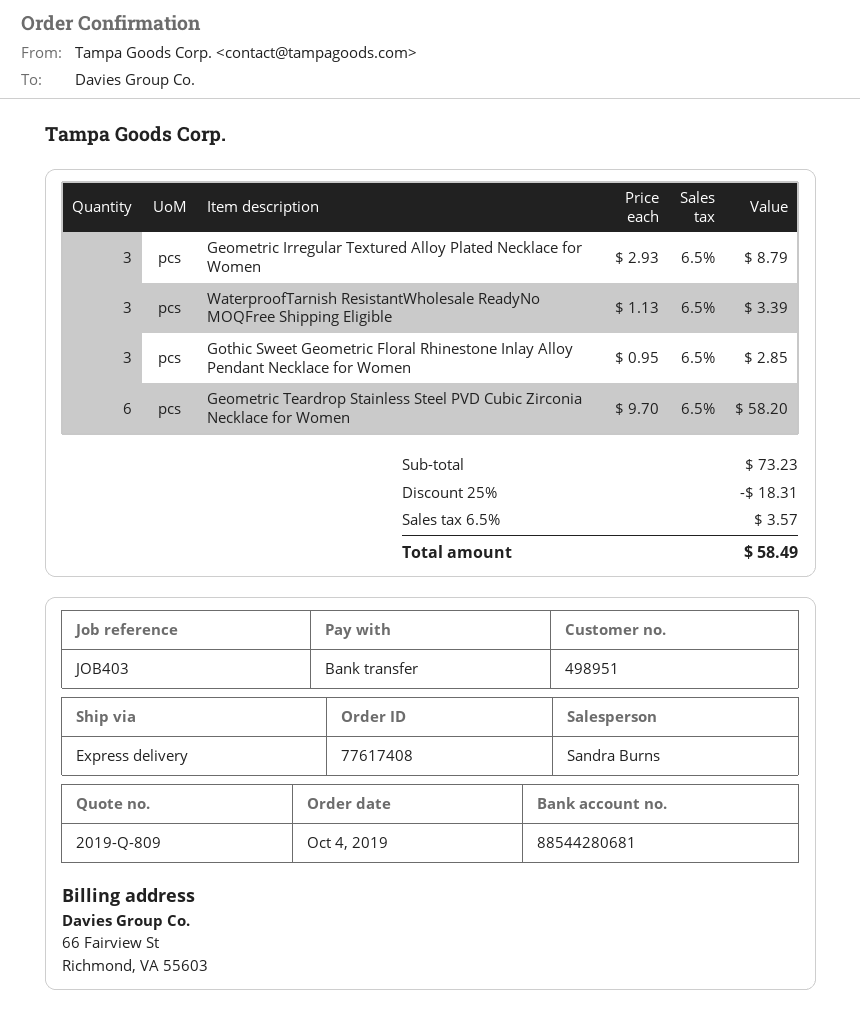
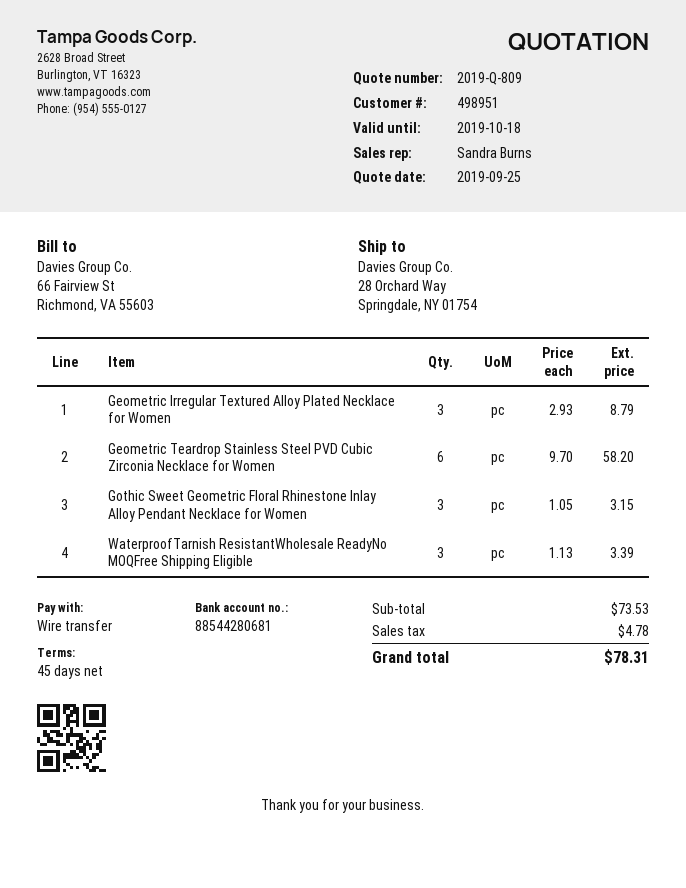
Gothic Sweet Geometric Floral Rhinestone Inlay Alloy Pendant Necklace for Women: 3 x 0.95 = 2.85 -> 3 x 1.05 = 3.15
subtotal: 73.23 -> 73.53
discount: 25% = 18.31 -> none
tax: 3.57 -> 4.78
total: 58.49 -> 78.31

